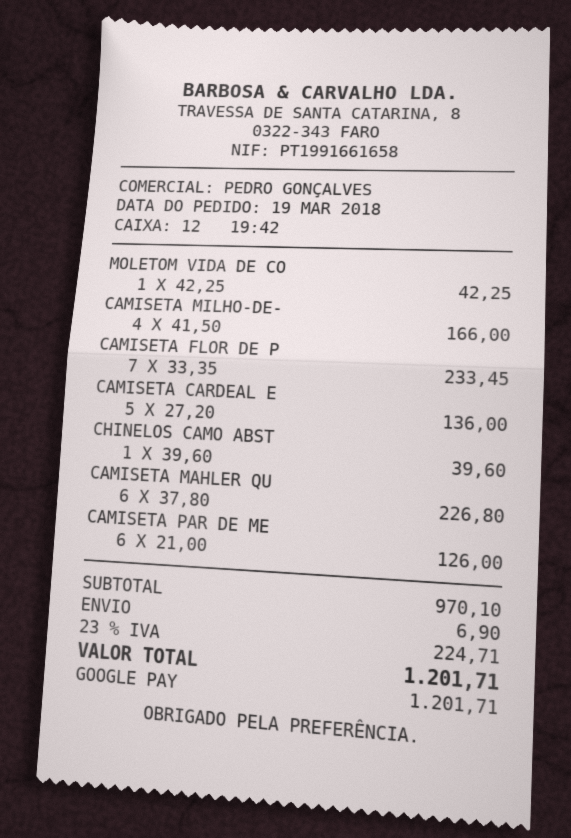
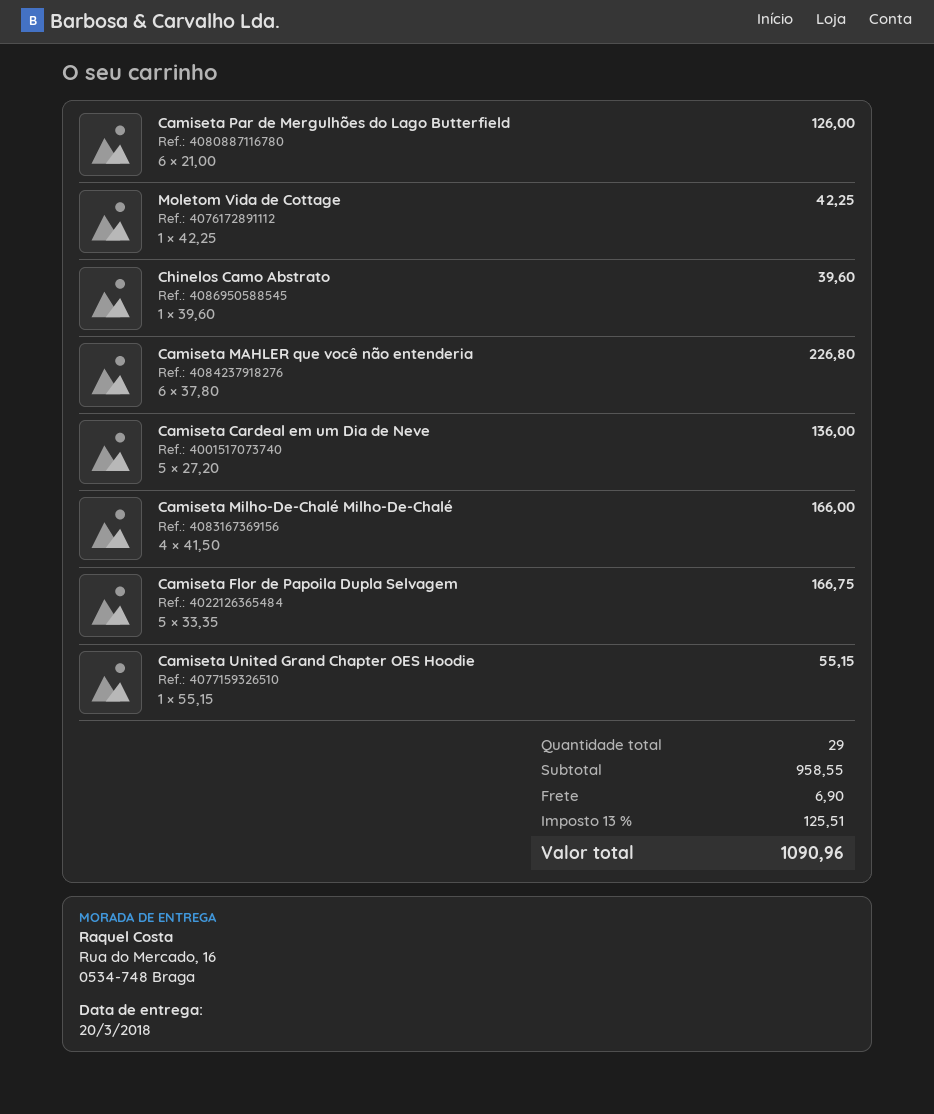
CAMISETA FLOR DE P: 7 x 33.35 = 233.45 -> 5 x 33.35 = 166.75
Camiseta United Grand Chapter OES Hoodie: none -> 1 x 55.15 = 55.15
subtotal: 970.10 -> 958.55
tax: 23% = 224.71 -> 13% = 125.51
total: 1201.71 -> 1090.96

